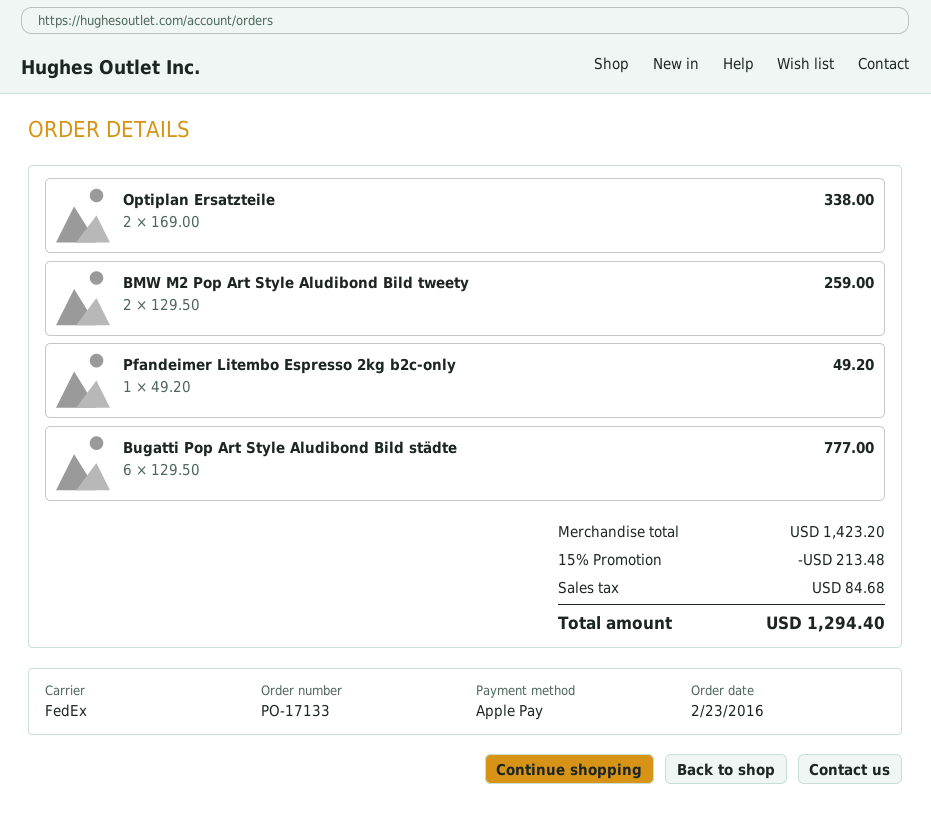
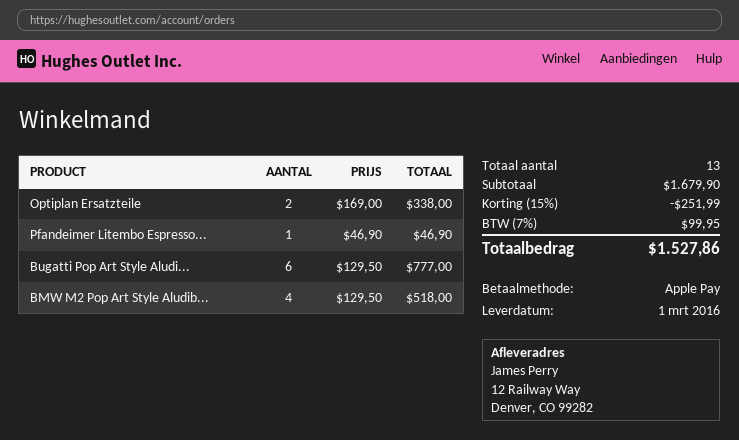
BMW M2 Pop Art Style Aludibond Bild tweety: 2 x 129.50 = 259.00 -> 4 x 129.50 = 518.00
Pfandeimer Litembo Espresso 2kg b2c-only: 1 x 49.20 = 49.20 -> 1 x 46.90 = 46.90
subtotal: 1423.20 -> 1679.90
discount: 15% = 213.48 -> 15% = 251.99
tax: 84.68 -> 99.95
total: 1294.40 -> 1527.86

